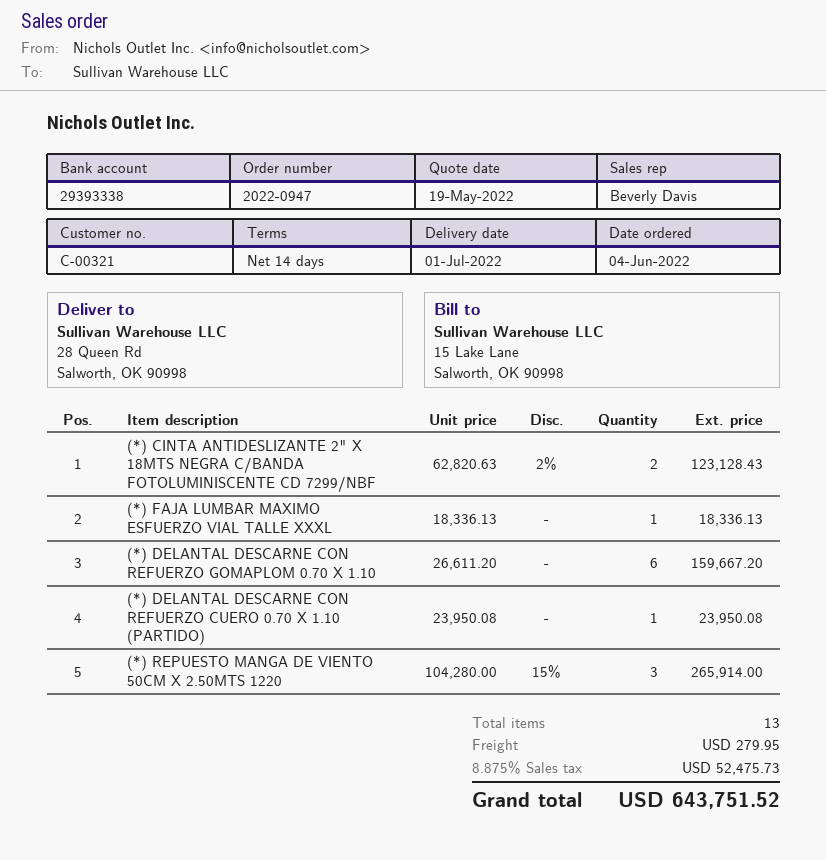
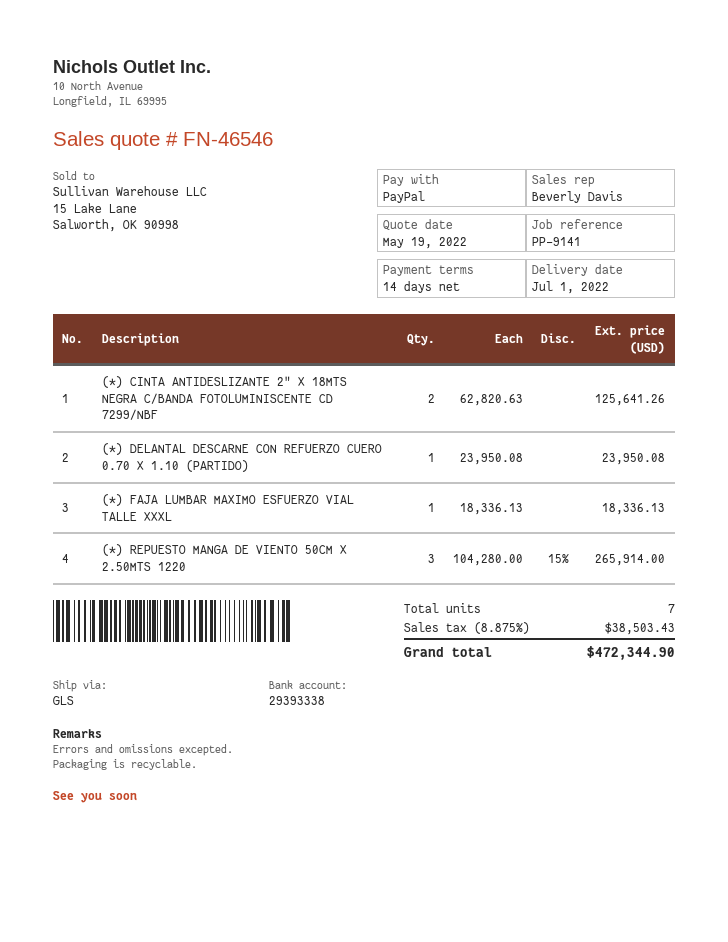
(*) CINTA ANTIDESLIZANTE 2" X 18MTS NEGRA C/BANDA FOTOLUMINISCENTE CD 7299/NBF: 2 x 62820.63 - 2% = 123128.43 -> 2 x 62820.63 = 125641.26
(*) DELANTAL DESCARNE CON REFUERZO GOMAPLOM 0.70 X 1.10: 6 x 26611.20 = 159667.20 -> none
total quantity: 13 -> 7
shipping: 279.95 -> none
tax: 8.875% = 52475.73 -> 8.875% = 38503.43
total: 643751.52 -> 472344.90

